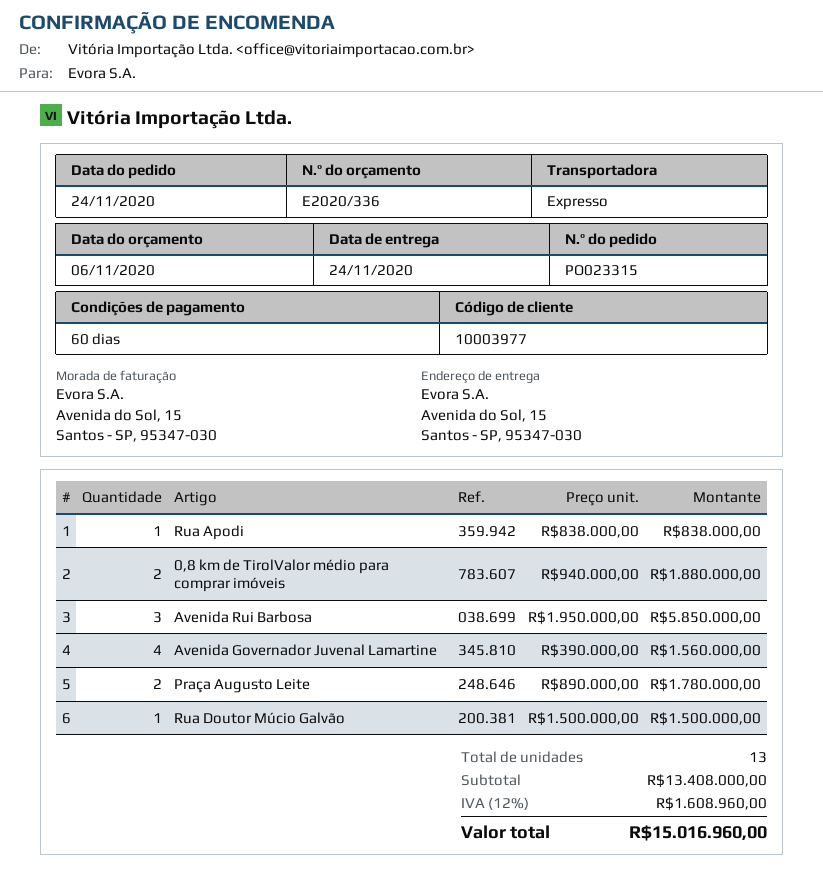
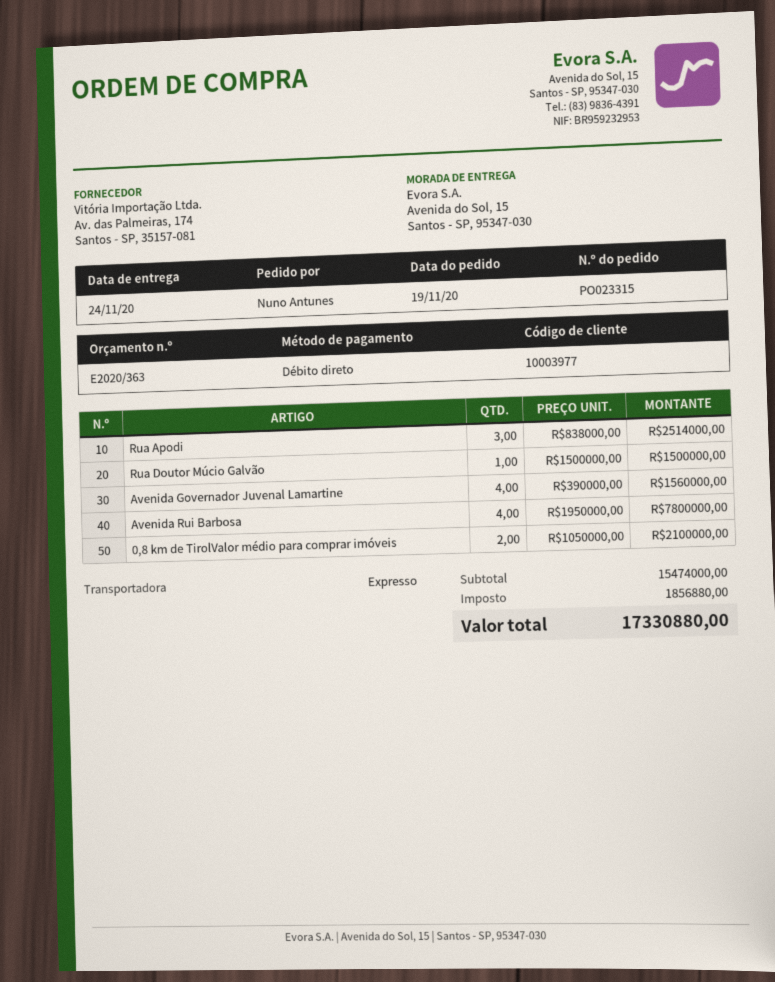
quote number: E2020/336 -> E2020/363
order date: 2020-11-24 -> 2020-11-19
Rua Apodi: 1 x 838000.00 = 838000.00 -> 3 x 838000.00 = 2514000.00
0,8 km de TirolValor médio para comprar imóveis: 2 x 940000.00 = 1880000.00 -> 2 x 1050000.00 = 2100000.00
Avenida Rui Barbosa: 3 x 1950000.00 = 5850000.00 -> 4 x 1950000.00 = 7800000.00
Praça Augusto Leite: 2 x 890000.00 = 1780000.00 -> none
subtotal: 13408000.00 -> 15474000.00
tax: 1608960.00 -> 1856880.00
total: 15016960.00 -> 17330880.00

